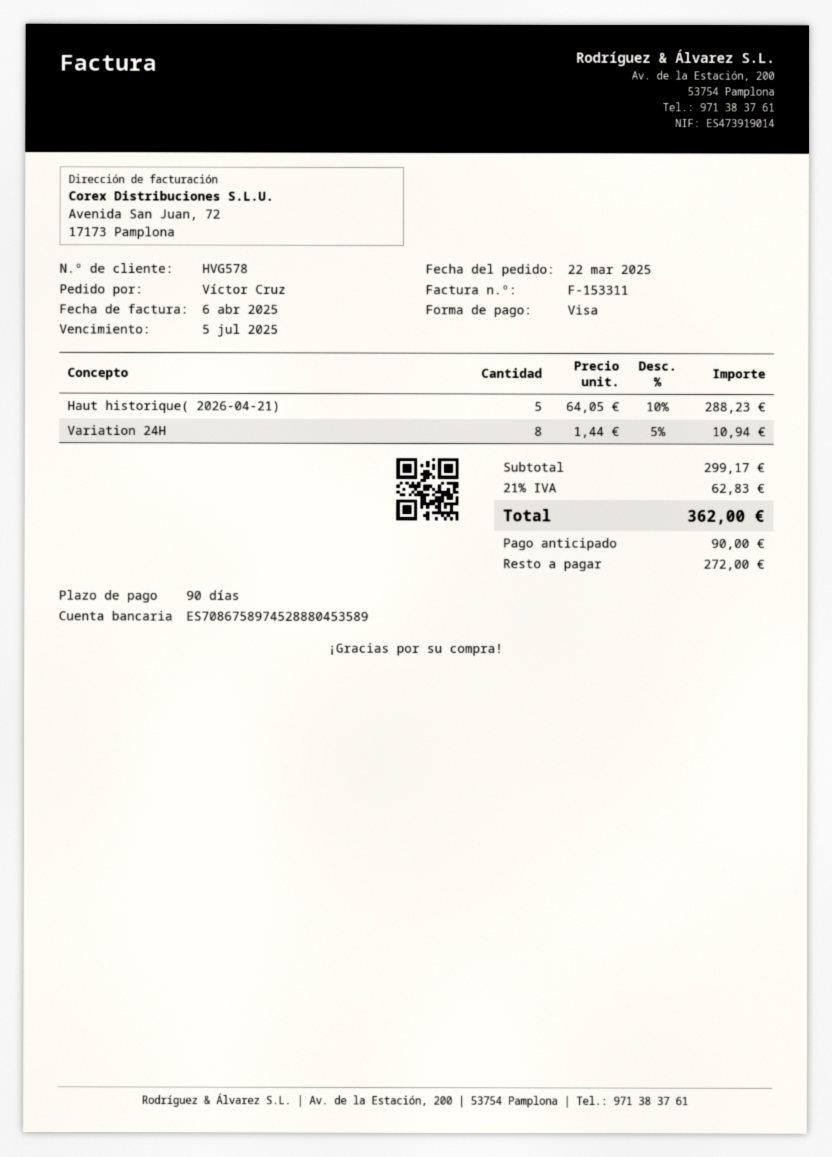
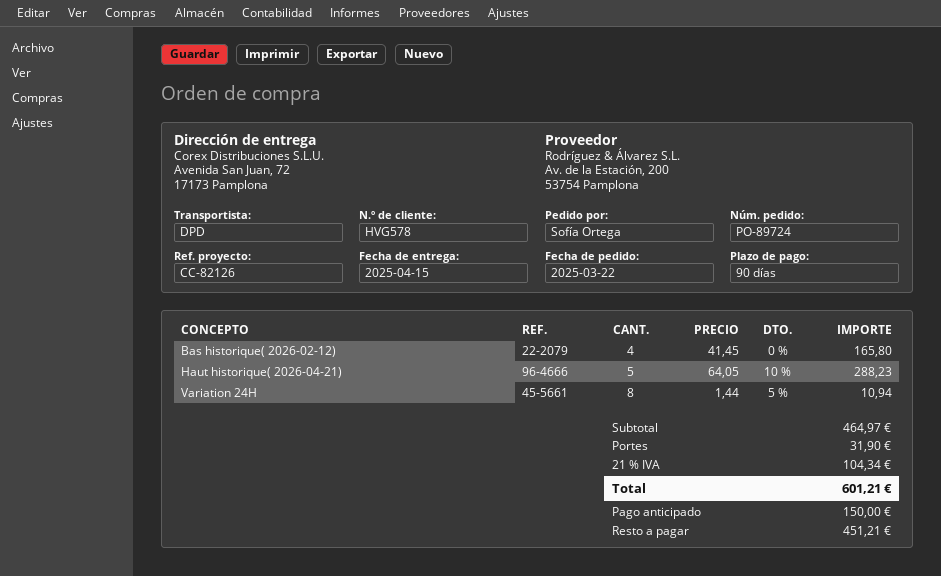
ordered by: Víctor Cruz -> Sofía Ortega
Bas historique( 2026-02-12): none -> 4 x 41.45 = 165.80
subtotal: 299.17 -> 464.97
shipping: none -> 31.90
tax: 21% = 62.83 -> 21% = 104.34
total: 362.00 -> 601.21
deposit: 90.00 -> 150.00
balance: 272.00 -> 451.21

